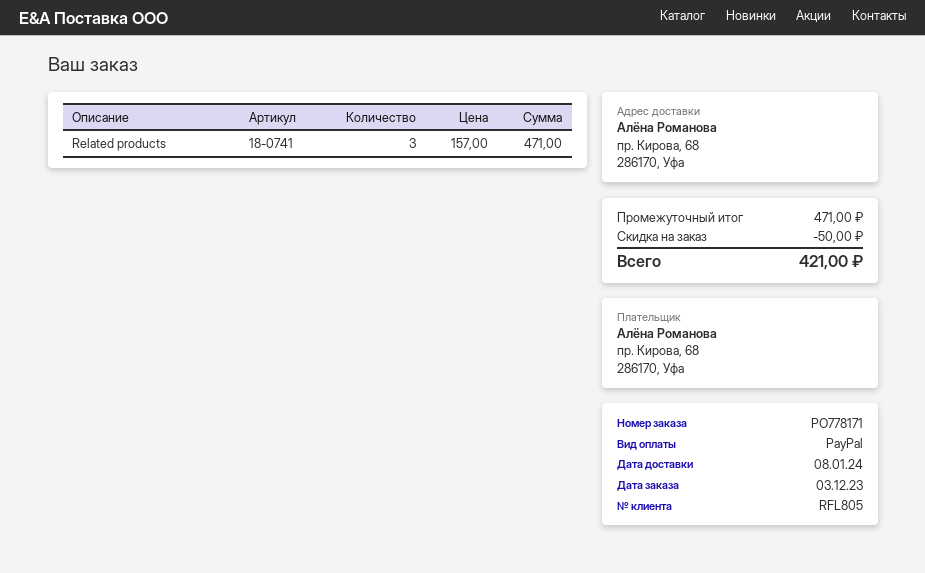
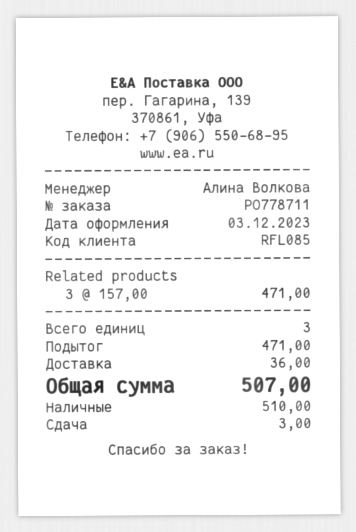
order number: PO778171 -> PO778711
customer number: RFL805 -> RFL085
payment method: PayPal -> cash
discount: 50.00 -> none
shipping: none -> 36.00
total: 421.00 -> 507.00

